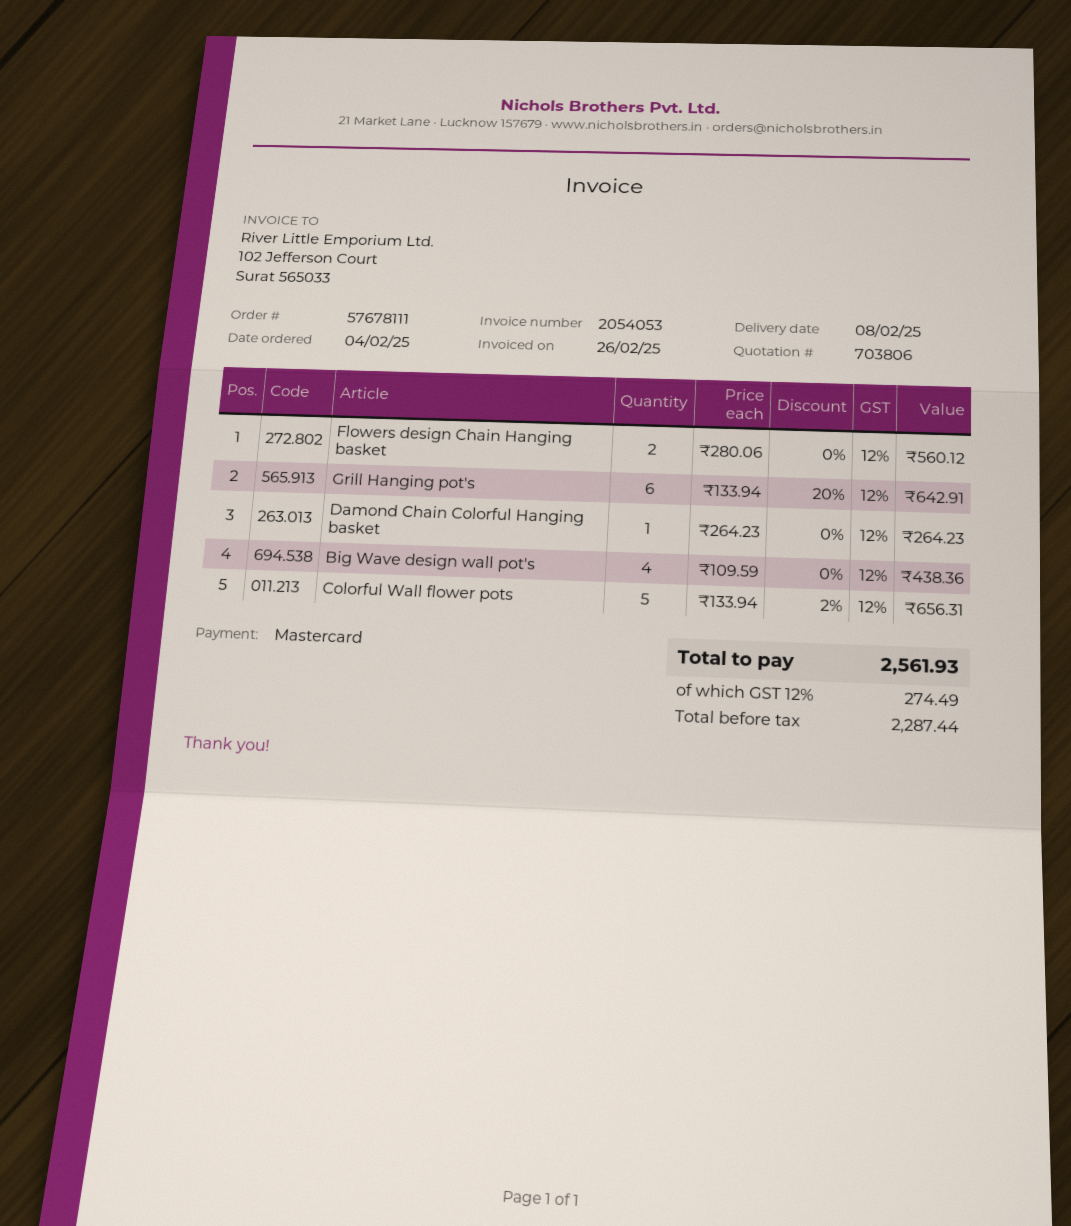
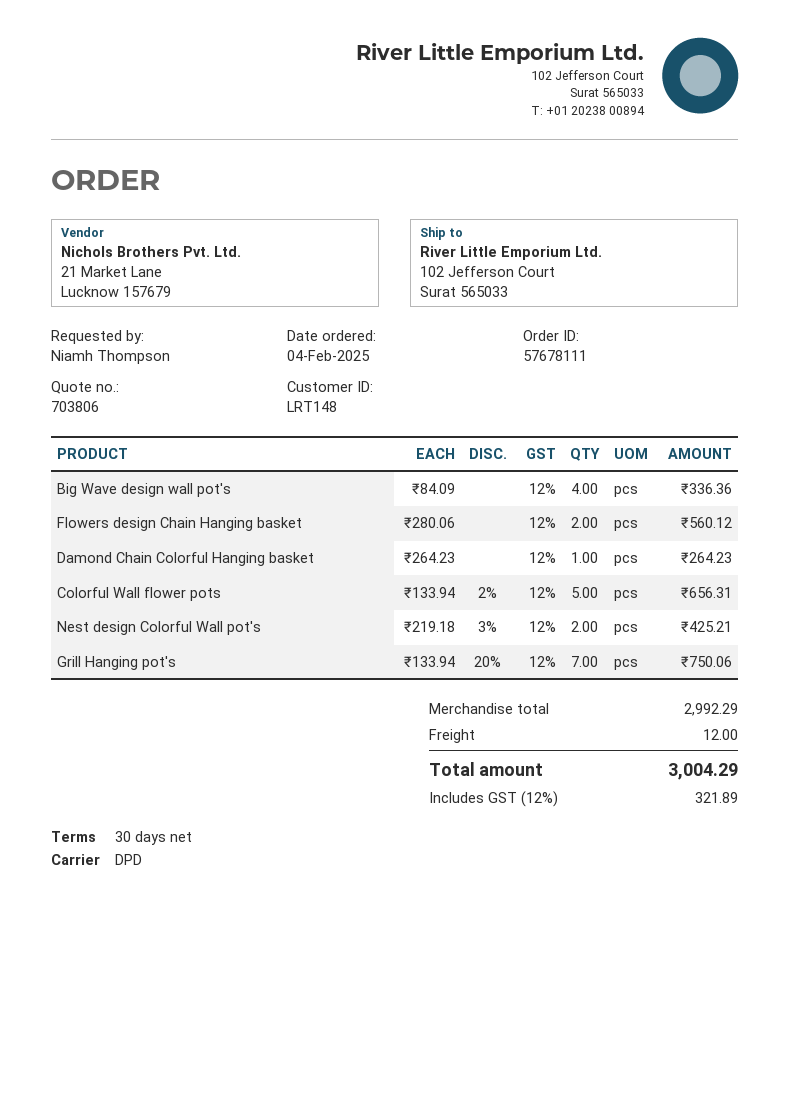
Grill Hanging pot's: 6 x 133.94 - 20% = 642.91 -> 7 x 133.94 - 20% = 750.06
Big Wave design wall pot's: 4 x 109.59 = 438.36 -> 4 x 84.09 = 336.36
Nest design Colorful Wall pot's: none -> 2 x 219.18 - 3% = 425.21
shipping: none -> 12.00
tax: 12% = 274.49 -> 12% = 321.89
total: 2561.93 -> 3004.29

